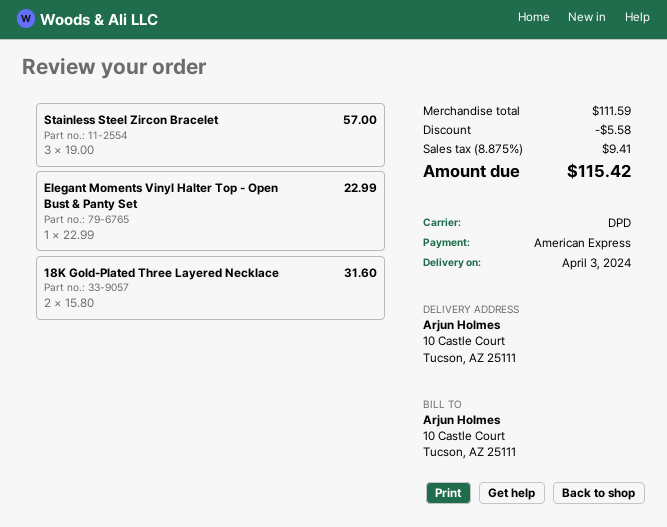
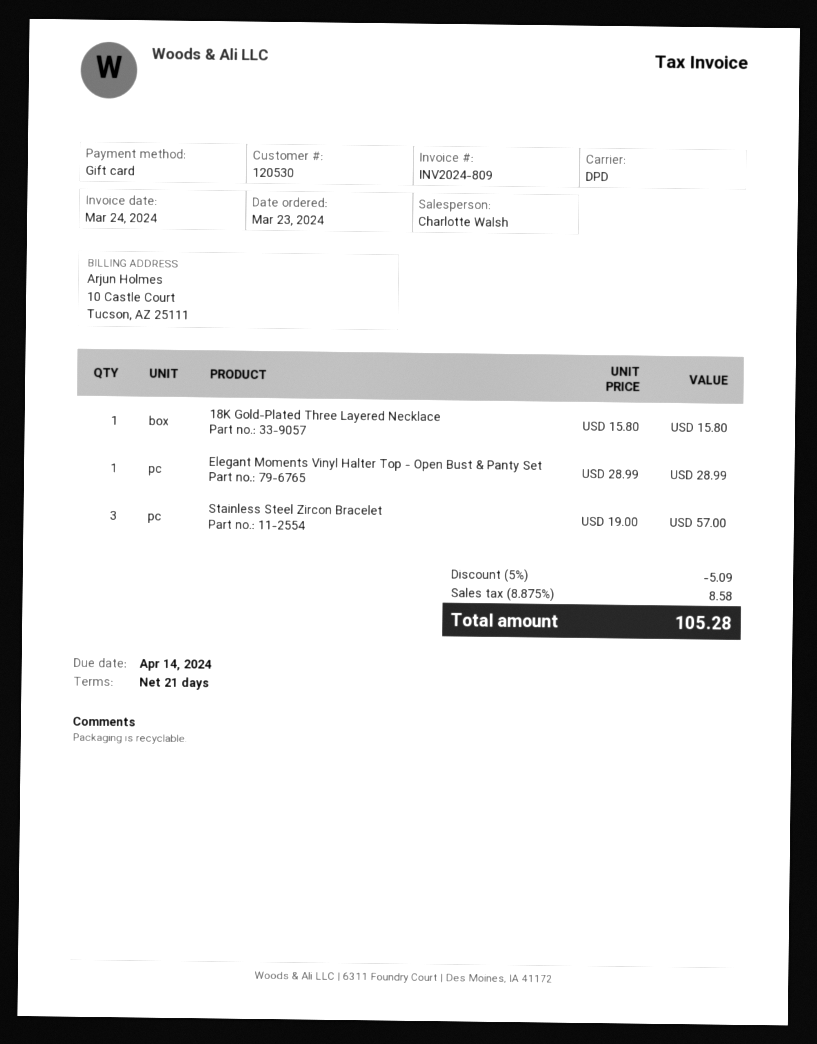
payment method: American Express -> gift card
Elegant Moments Vinyl Halter Top - Open Bust & Panty Set: 1 x 22.99 = 22.99 -> 1 x 28.99 = 28.99
18K Gold-Plated Three Layered Necklace: 2 x 15.80 = 31.60 -> 1 x 15.80 = 15.80
discount: 5.58 -> 5.09
tax: 8.875% = 9.41 -> 8.875% = 8.58
total: 115.42 -> 105.28

